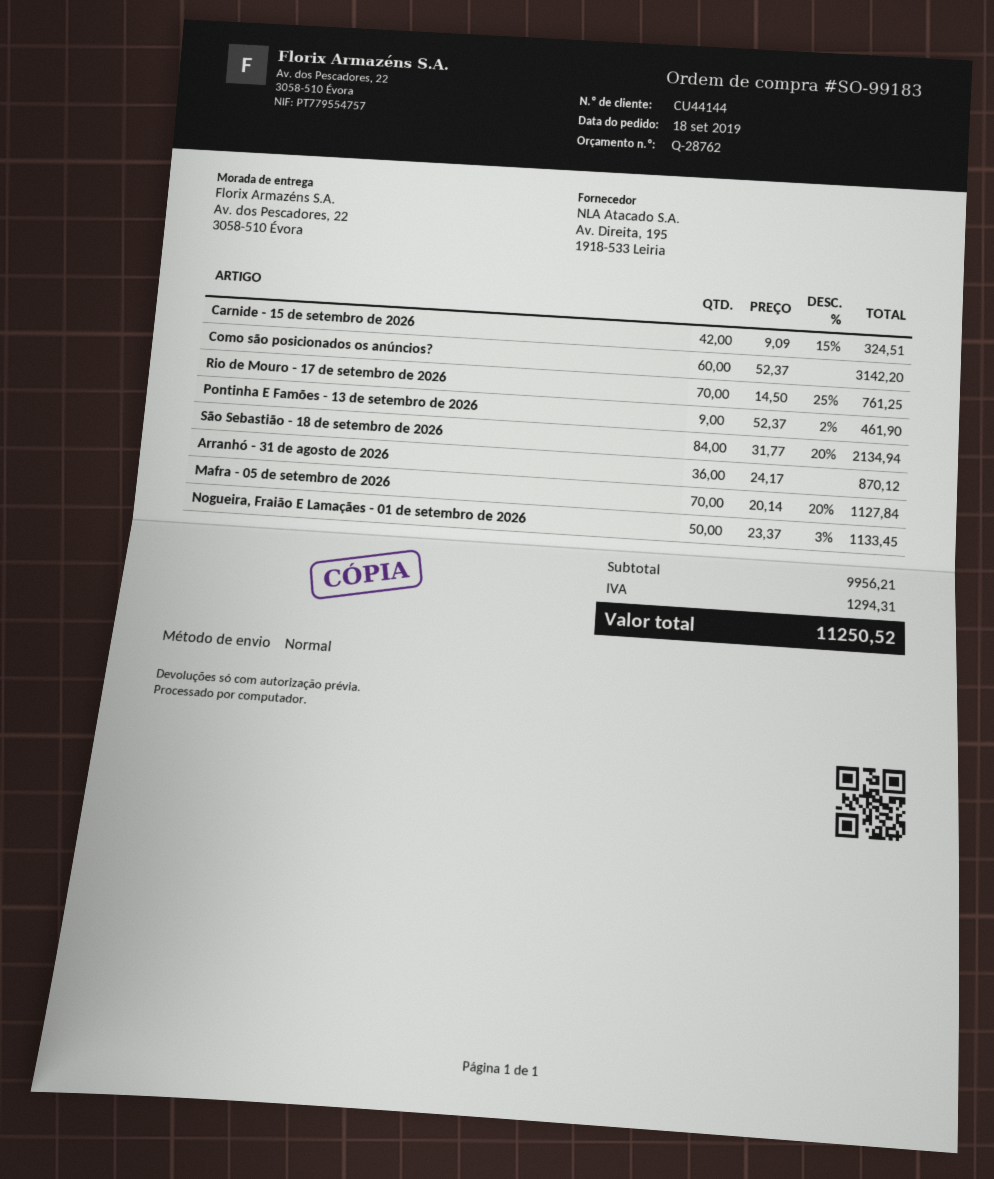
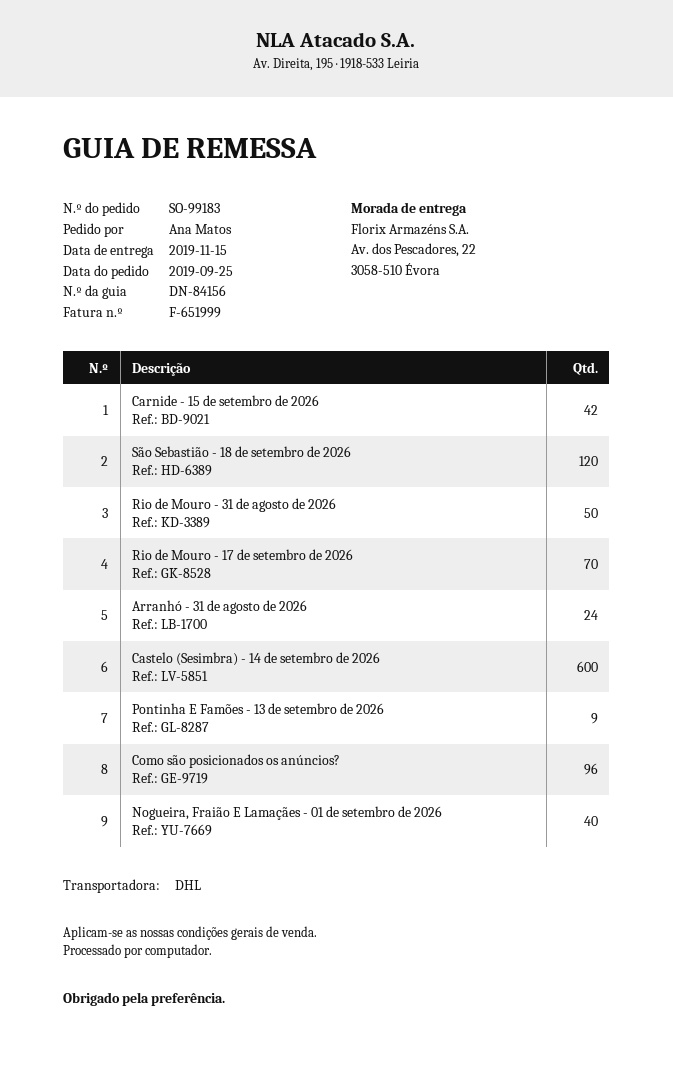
order date: 2019-09-18 -> 2019-09-25
shipping method: standard -> DHL
Como são posicionados os anúncios?: 60 -> 96
São Sebastião - 18 de setembro de 2026: 84 -> 120
Arranhó - 31 de agosto de 2026: 36 -> 24
Mafra - 05 de setembro de 2026: 70 -> none
Nogueira, Fraião E Lamaçães - 01 de setembro de 2026: 50 -> 40
Rio de Mouro - 31 de agosto de 2026: none -> 50
Castelo (Sesimbra) - 14 de setembro de 2026: none -> 600

